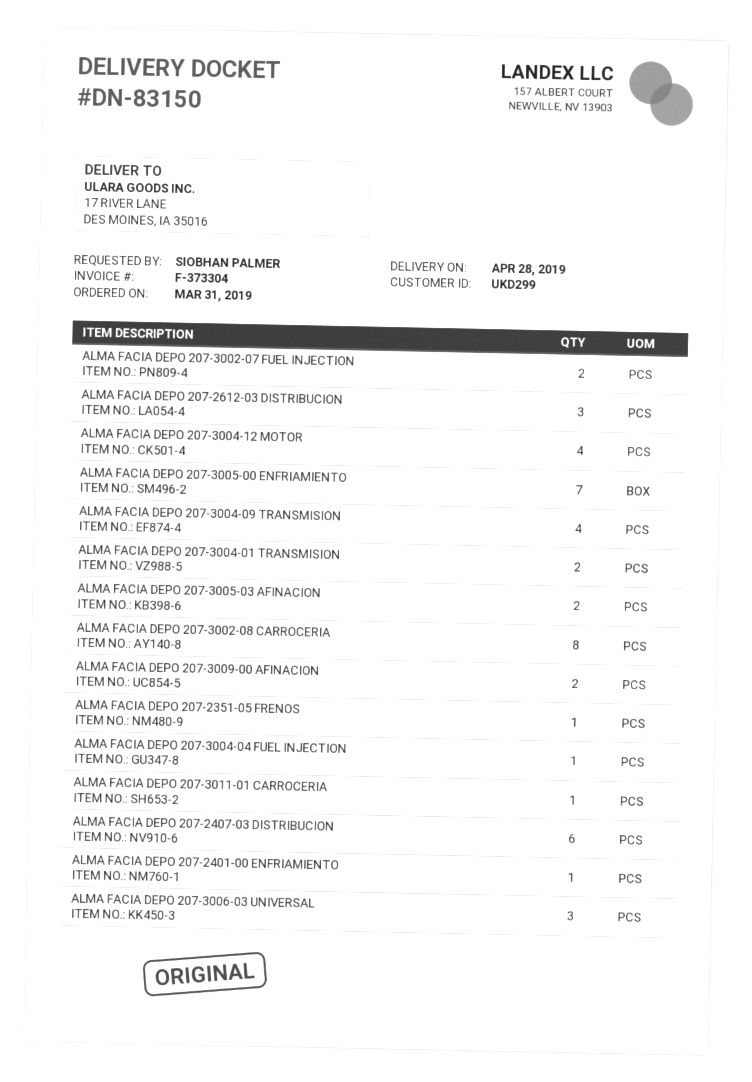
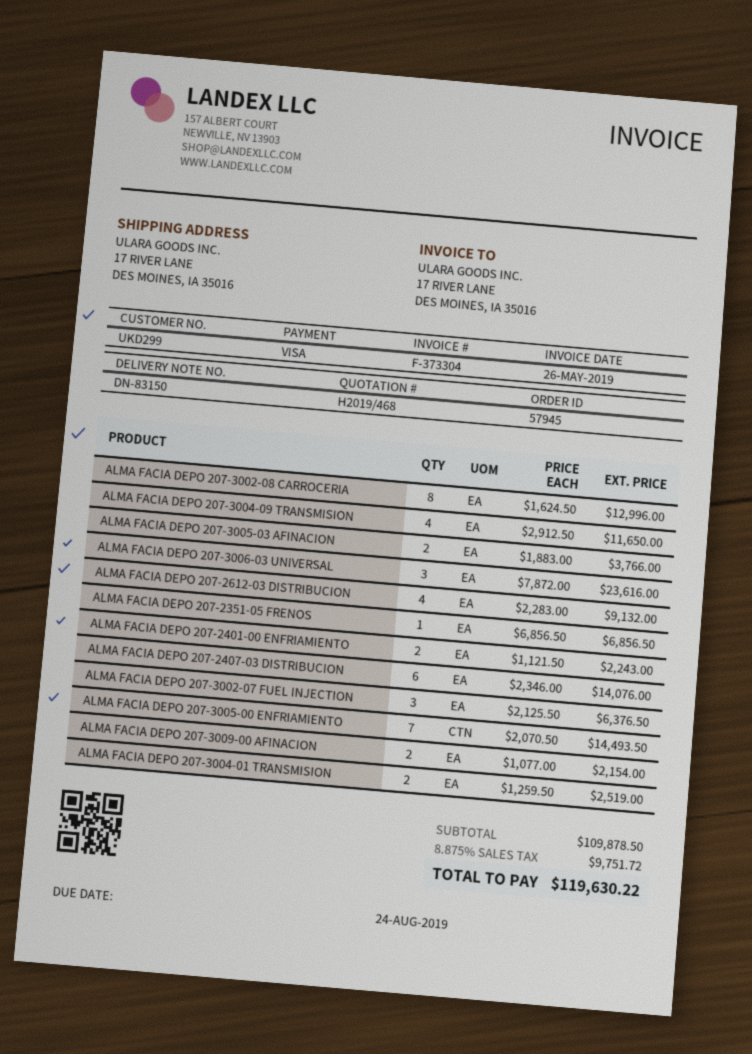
ALMA FACIA DEPO 207-3002-07 FUEL INJECTION: 2 -> 3
ALMA FACIA DEPO 207-2612-03 DISTRIBUCION: 3 -> 4
ALMA FACIA DEPO 207-3004-12 MOTOR: 4 -> none
ALMA FACIA DEPO 207-3004-04 FUEL INJECTION: 1 -> none
ALMA FACIA DEPO 207-3011-01 CARROCERIA: 1 -> none
ALMA FACIA DEPO 207-2401-00 ENFRIAMIENTO: 1 -> 2

